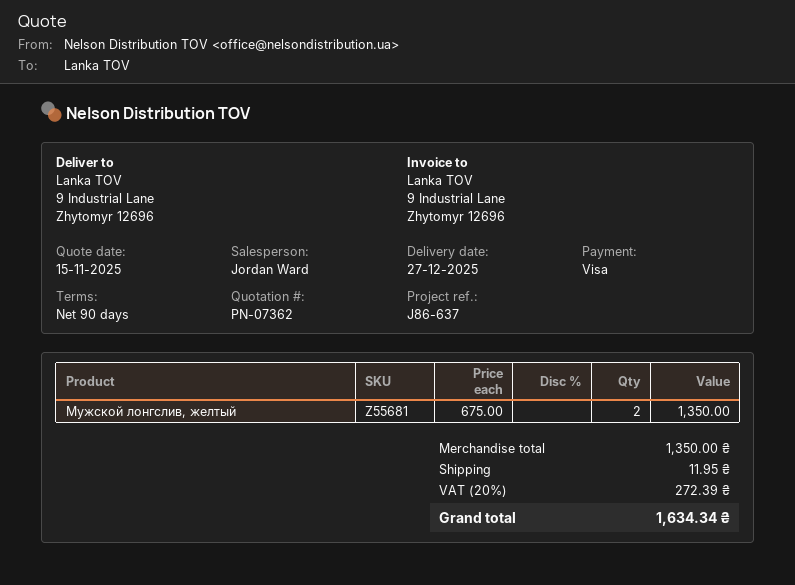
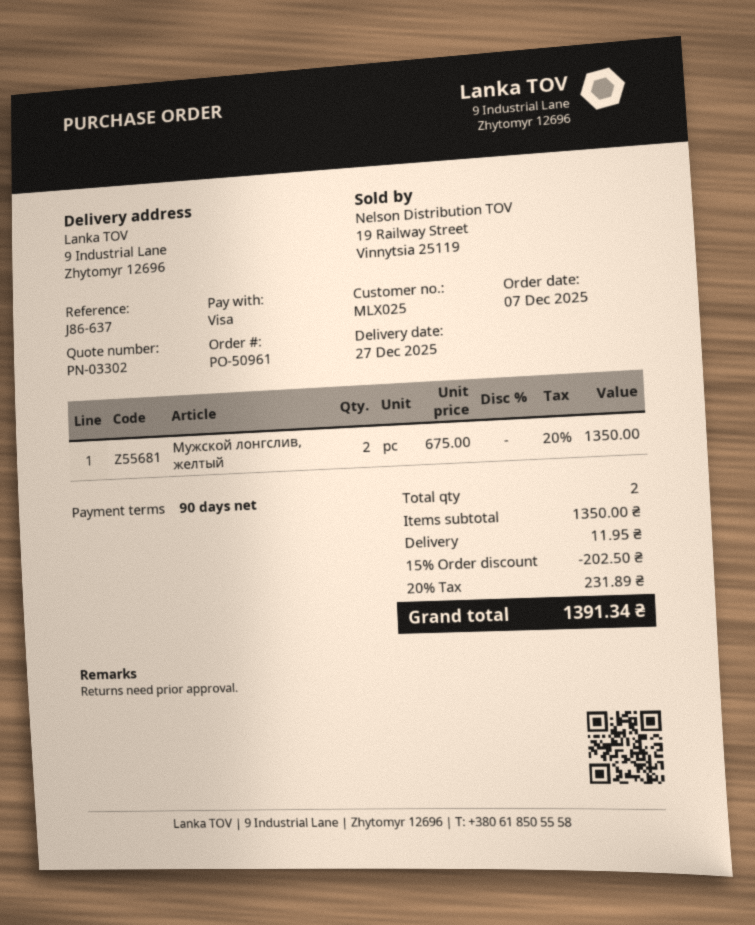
quote number: PN-07362 -> PN-03302
discount: none -> 15% = 202.50
tax: 20% = 272.39 -> 20% = 231.89
total: 1634.34 -> 1391.34

